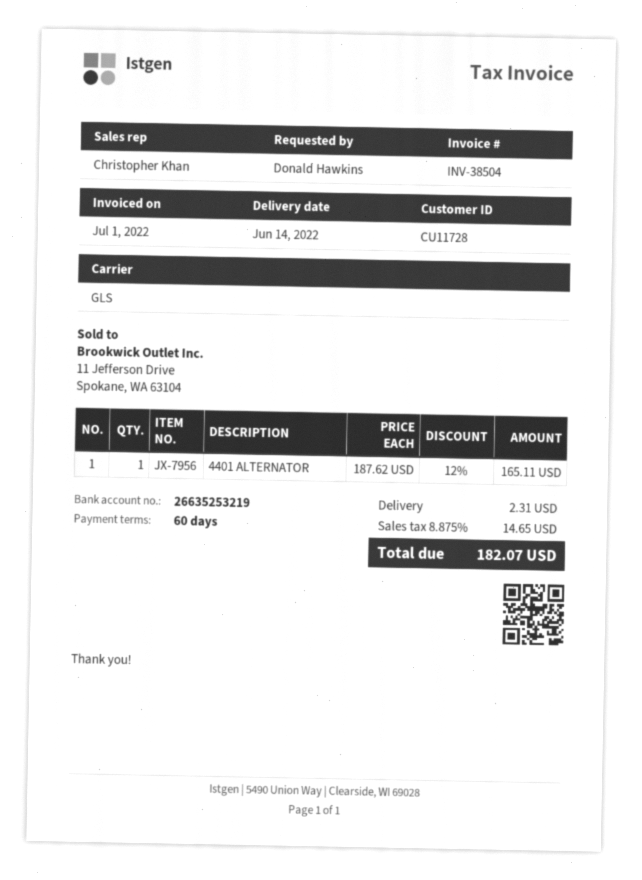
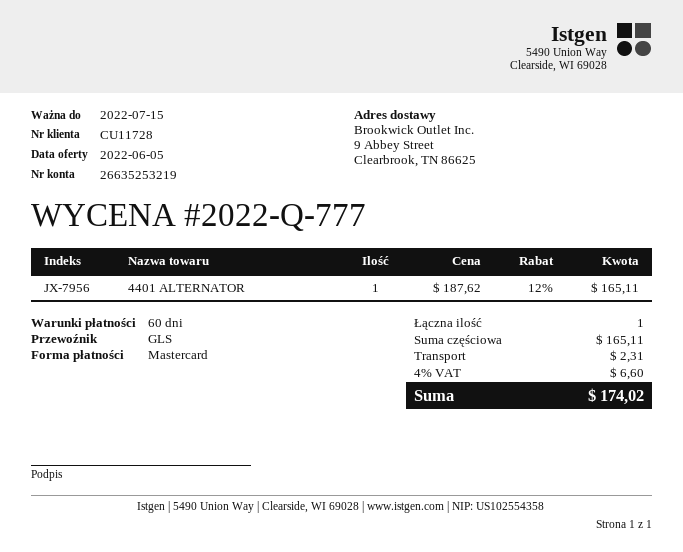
tax: 8.875% = 14.65 -> 4% = 6.60
total: 182.07 -> 174.02

